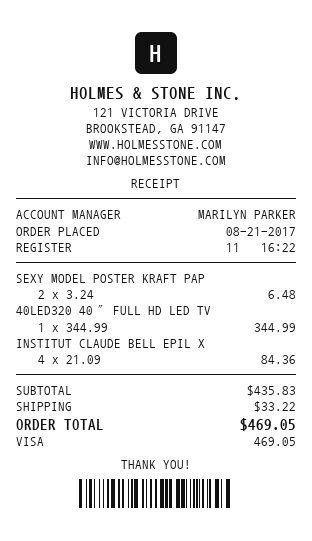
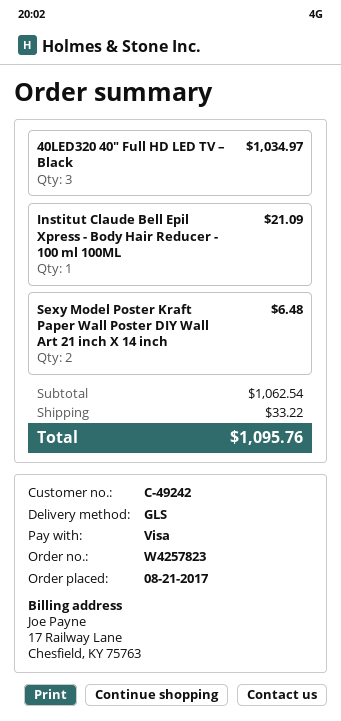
40LED320 40″ FULL HD LED TV: 1 for 344.99 -> 3 for 1034.97
INSTITUT CLAUDE BELL EPIL X: 4 for 84.36 -> 1 for 21.09
subtotal: 435.83 -> 1062.54
total: 469.05 -> 1095.76

